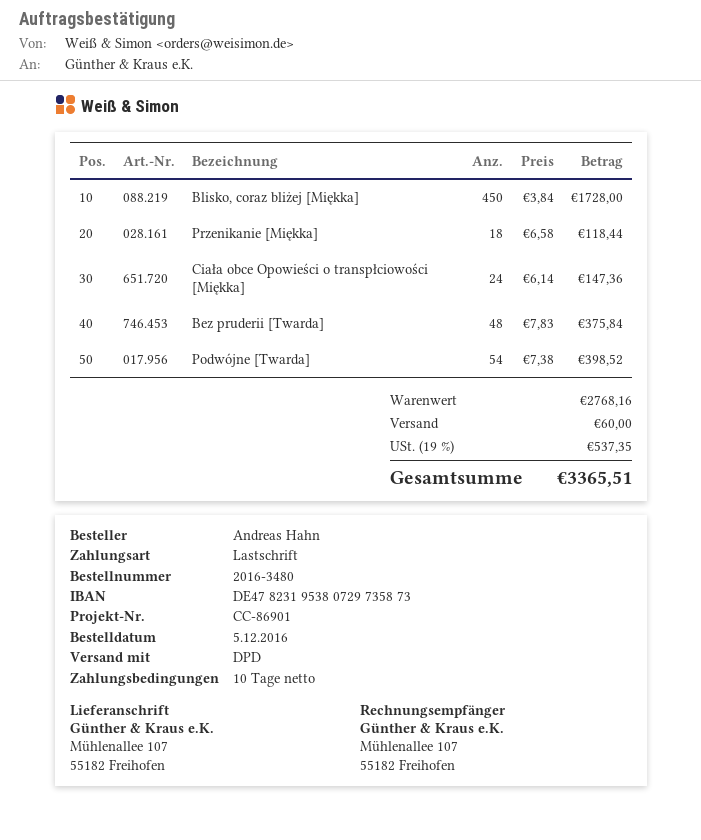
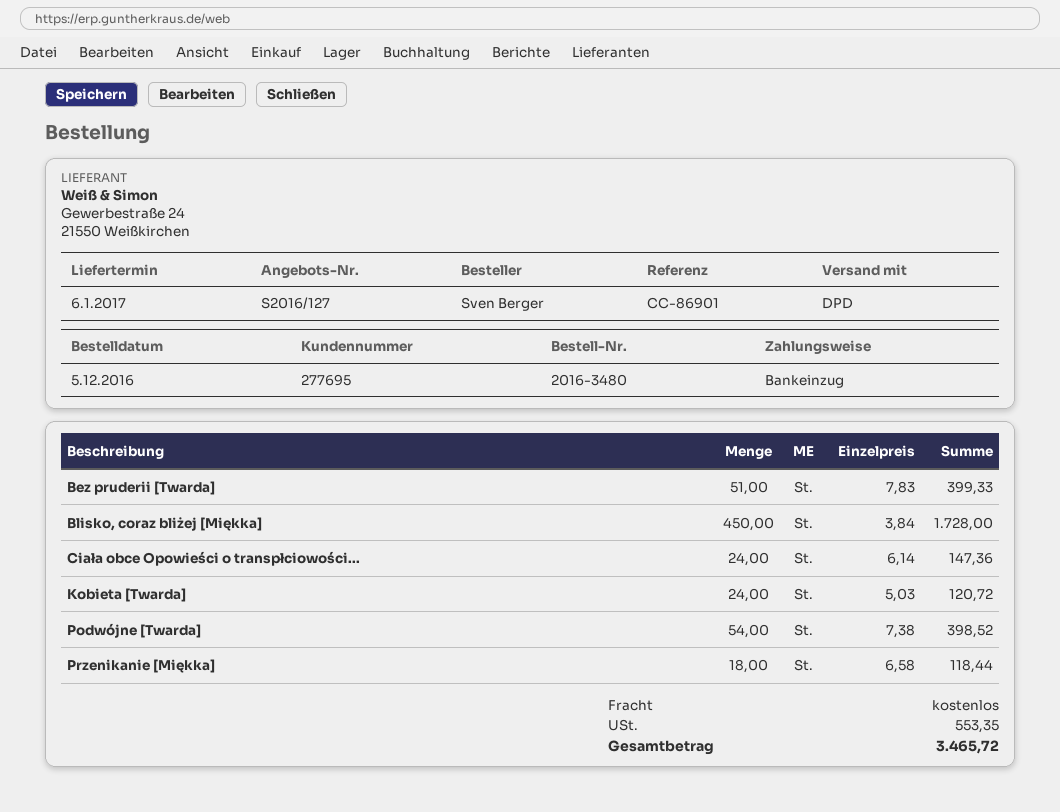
ordered by: Andreas Hahn -> Sven Berger
Bez pruderii [Twarda]: 48 x 7.83 = 375.84 -> 51 x 7.83 = 399.33
Kobieta [Twarda]: none -> 24 x 5.03 = 120.72
shipping: 60.00 -> 0.00
tax: 537.35 -> 553.35
total: 3365.51 -> 3465.72

